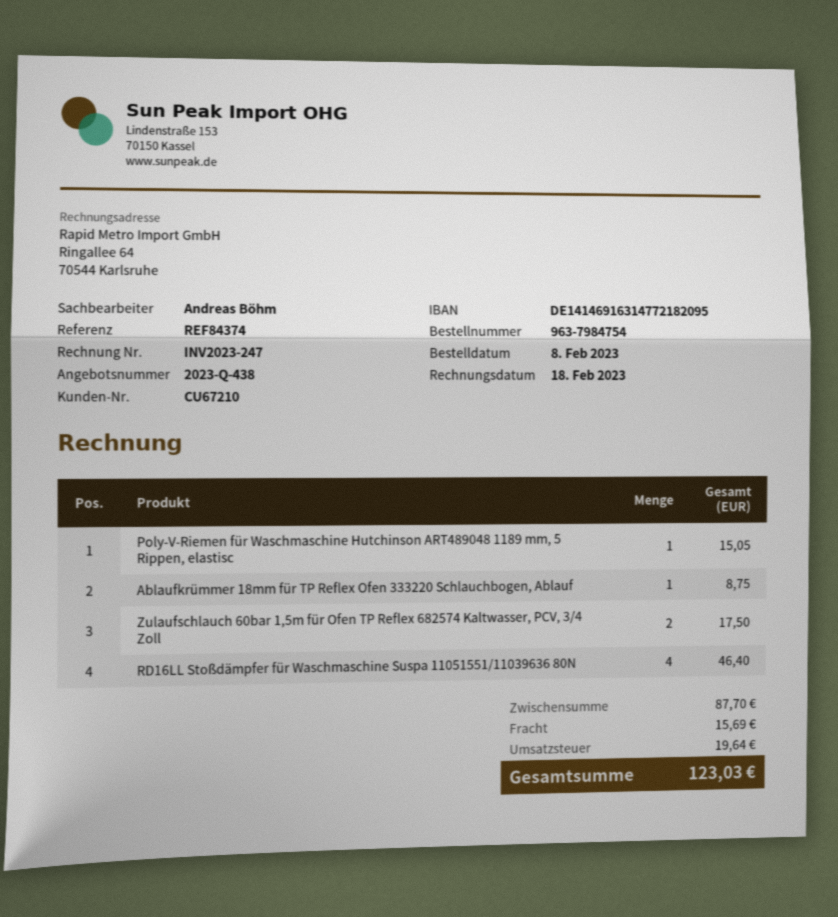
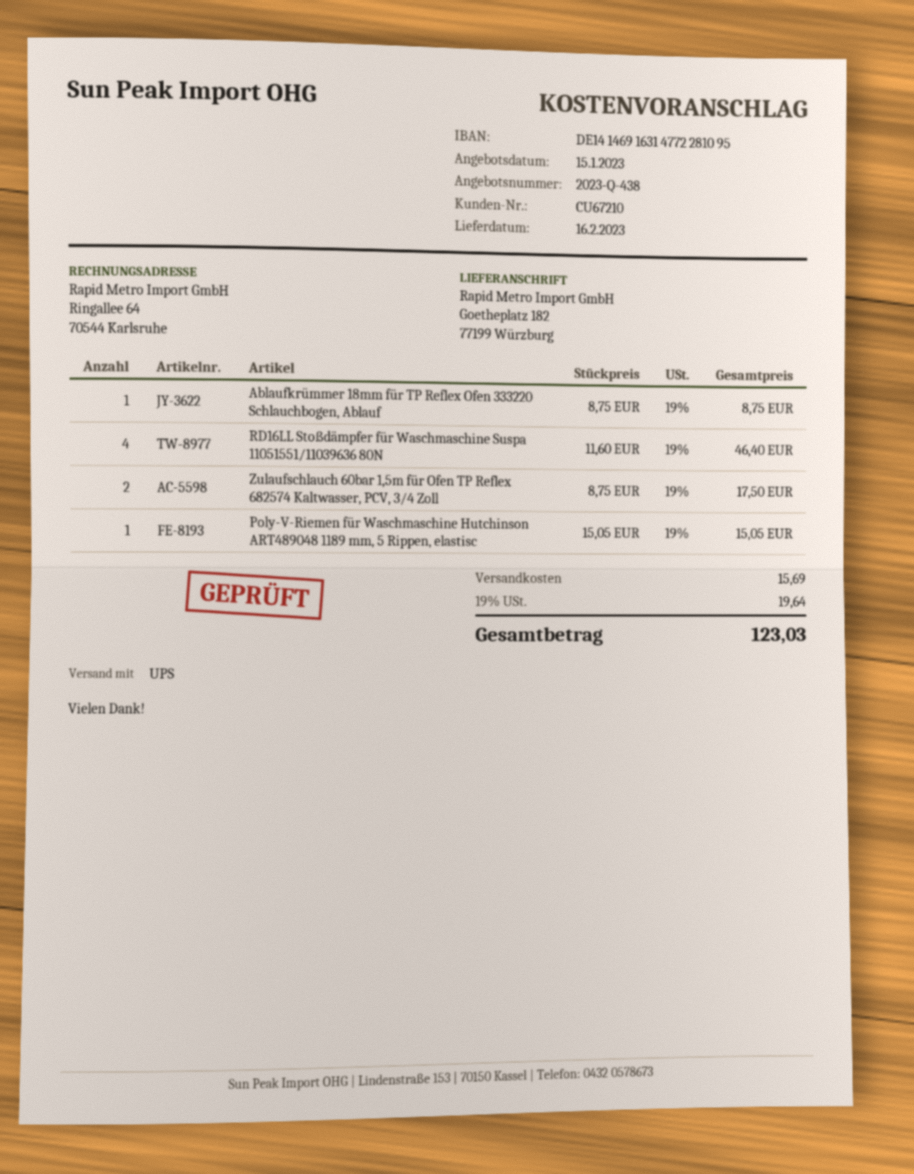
bank account: DE14146916314772182095 -> DE14146916314772281095

